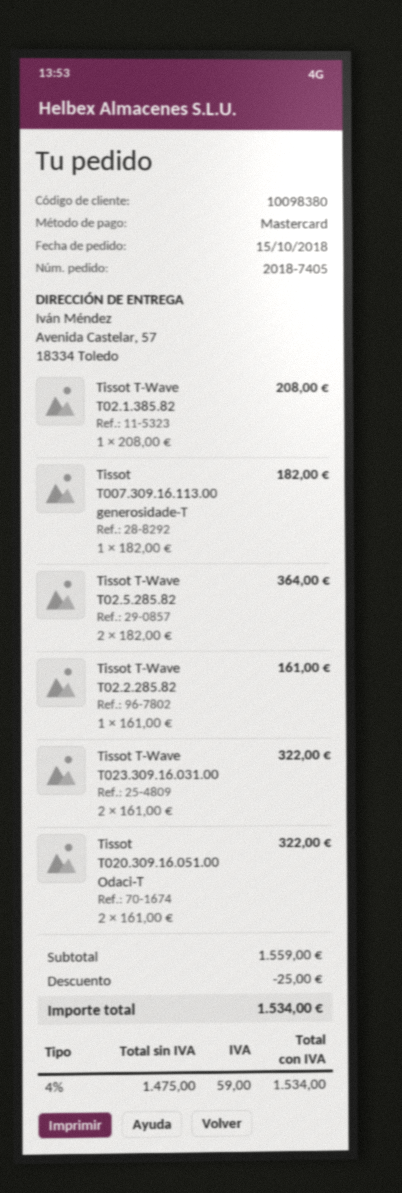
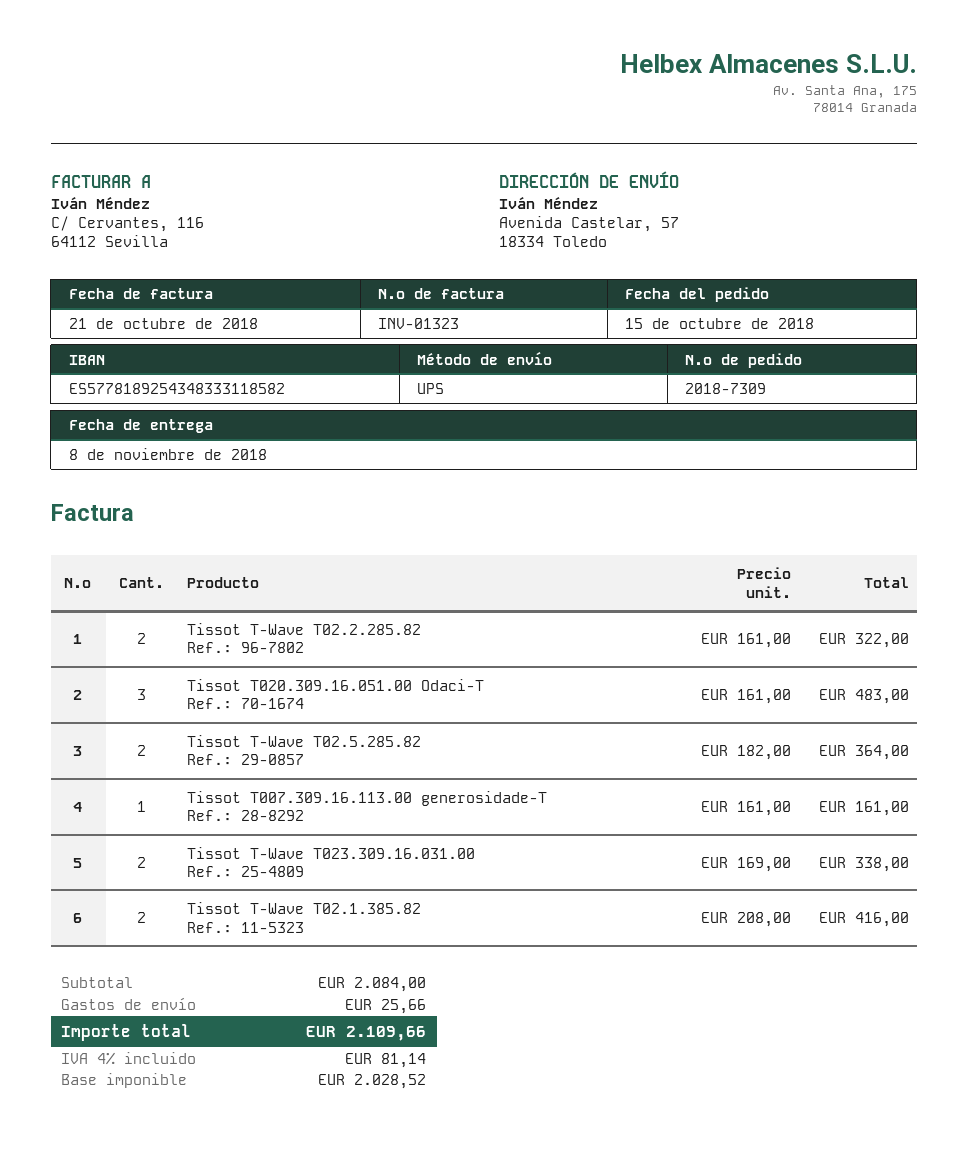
order number: 2018-7405 -> 2018-7309
Tissot T-Wave T02.1.385.82: 1 x 208.00 = 208.00 -> 2 x 208.00 = 416.00
Tissot T007.309.16.113.00 generosidade-T: 1 x 182.00 = 182.00 -> 1 x 161.00 = 161.00
Tissot T-Wave T02.2.285.82: 1 x 161.00 = 161.00 -> 2 x 161.00 = 322.00
Tissot T-Wave T023.309.16.031.00: 2 x 161.00 = 322.00 -> 2 x 169.00 = 338.00
Tissot T020.309.16.051.00 Odaci-T: 2 x 161.00 = 322.00 -> 3 x 161.00 = 483.00
subtotal: 1559.00 -> 2084.00
discount: 25.00 -> none
shipping: none -> 25.66
net: 1475.00 -> 2028.52
tax: 4% = 59.00 -> 4% = 81.14
total: 1534.00 -> 2109.66

